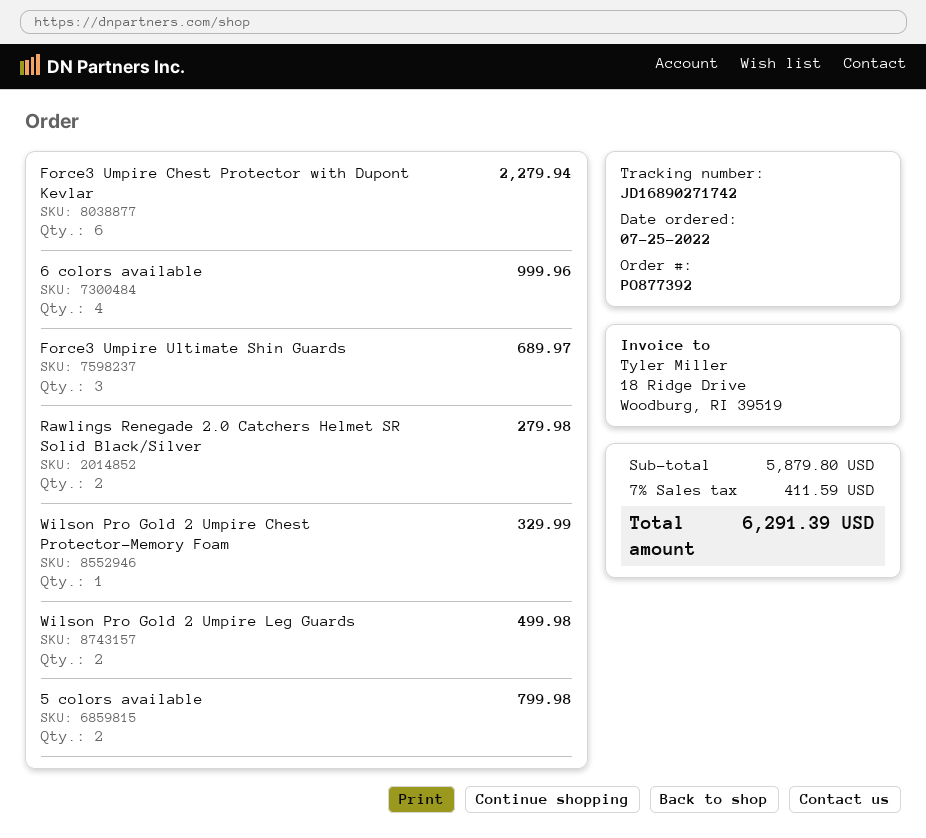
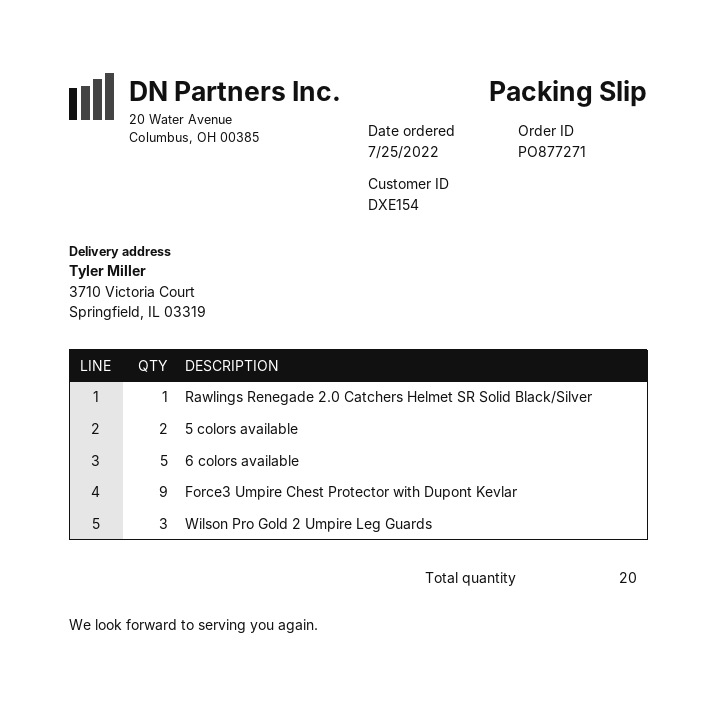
order number: PO877392 -> PO877271
Force3 Umpire Chest Protector with Dupont Kevlar: 6 -> 9
6 colors available: 4 -> 5
Force3 Umpire Ultimate Shin Guards: 3 -> none
Rawlings Renegade 2.0 Catchers Helmet SR Solid Black/Silver: 2 -> 1
Wilson Pro Gold 2 Umpire Chest Protector-Memory Foam: 1 -> none
Wilson Pro Gold 2 Umpire Leg Guards: 2 -> 3

